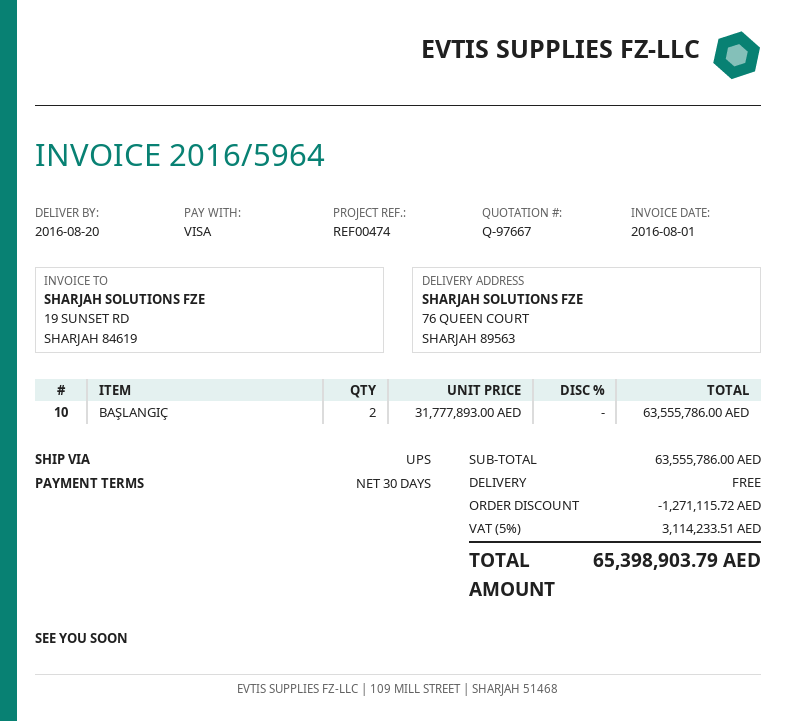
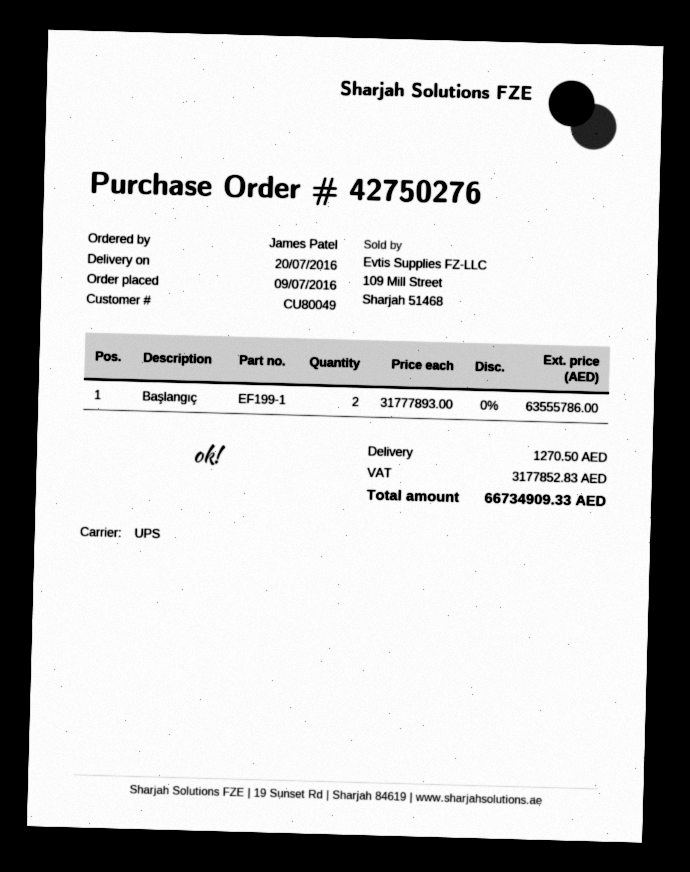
delivery date: 2016-08-20 -> 2016-07-20
discount: 1271115.72 -> none
shipping: 0.00 -> 1270.50
tax: 3114233.51 -> 3177852.83
total: 65398903.79 -> 66734909.33

